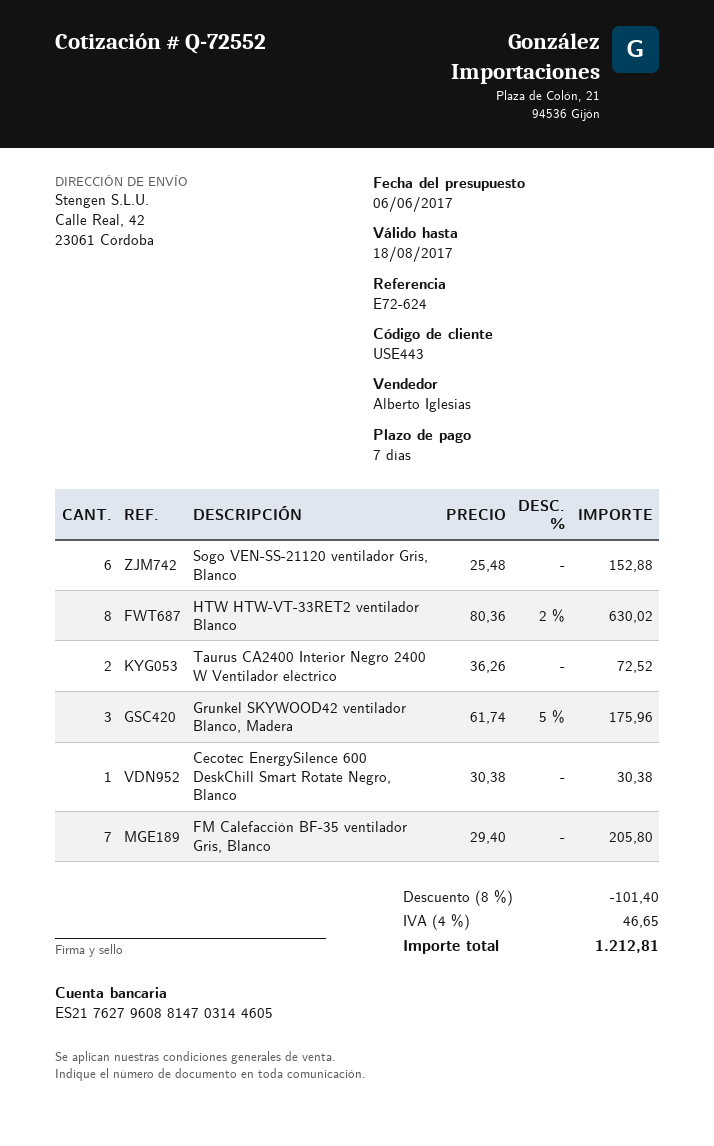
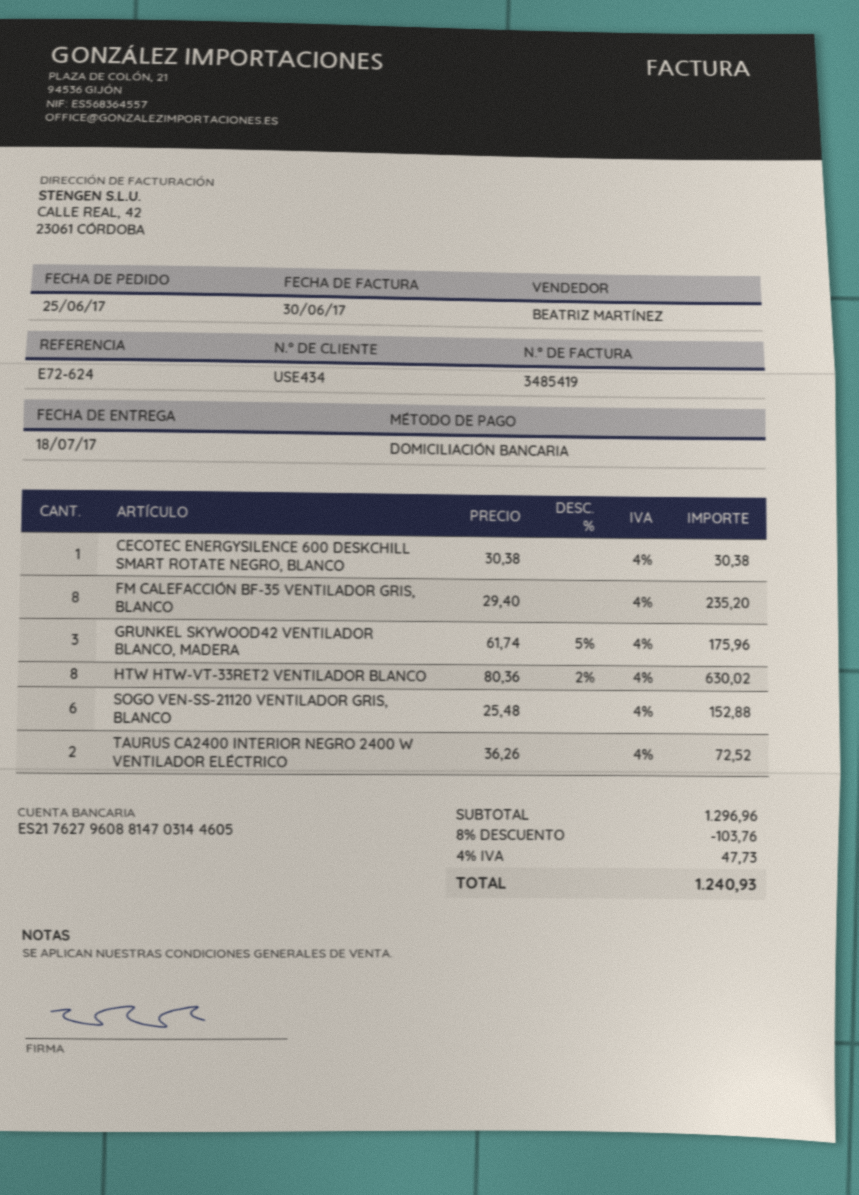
customer number: USE443 -> USE434
sales rep: Alberto Iglesias -> BEATRIZ MARTÍNEZ
FM Calefacción BF-35 ventilador Gris, Blanco: 7 x 29.40 = 205.80 -> 8 x 29.40 = 235.20
discount: 8% = 101.40 -> 8% = 103.76
tax: 4% = 46.65 -> 4% = 47.73
total: 1212.81 -> 1240.93

